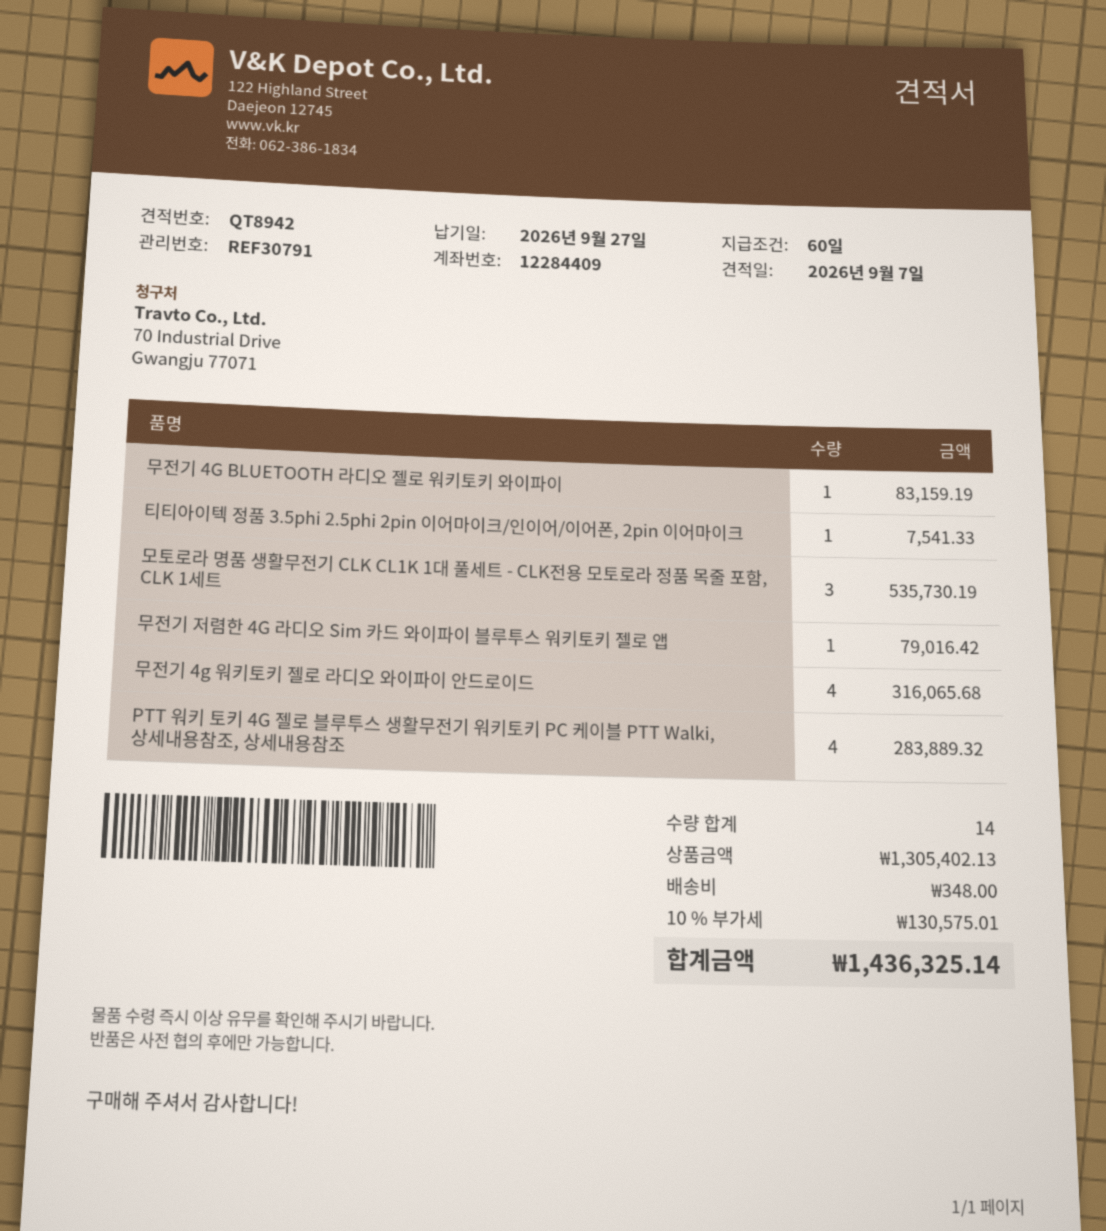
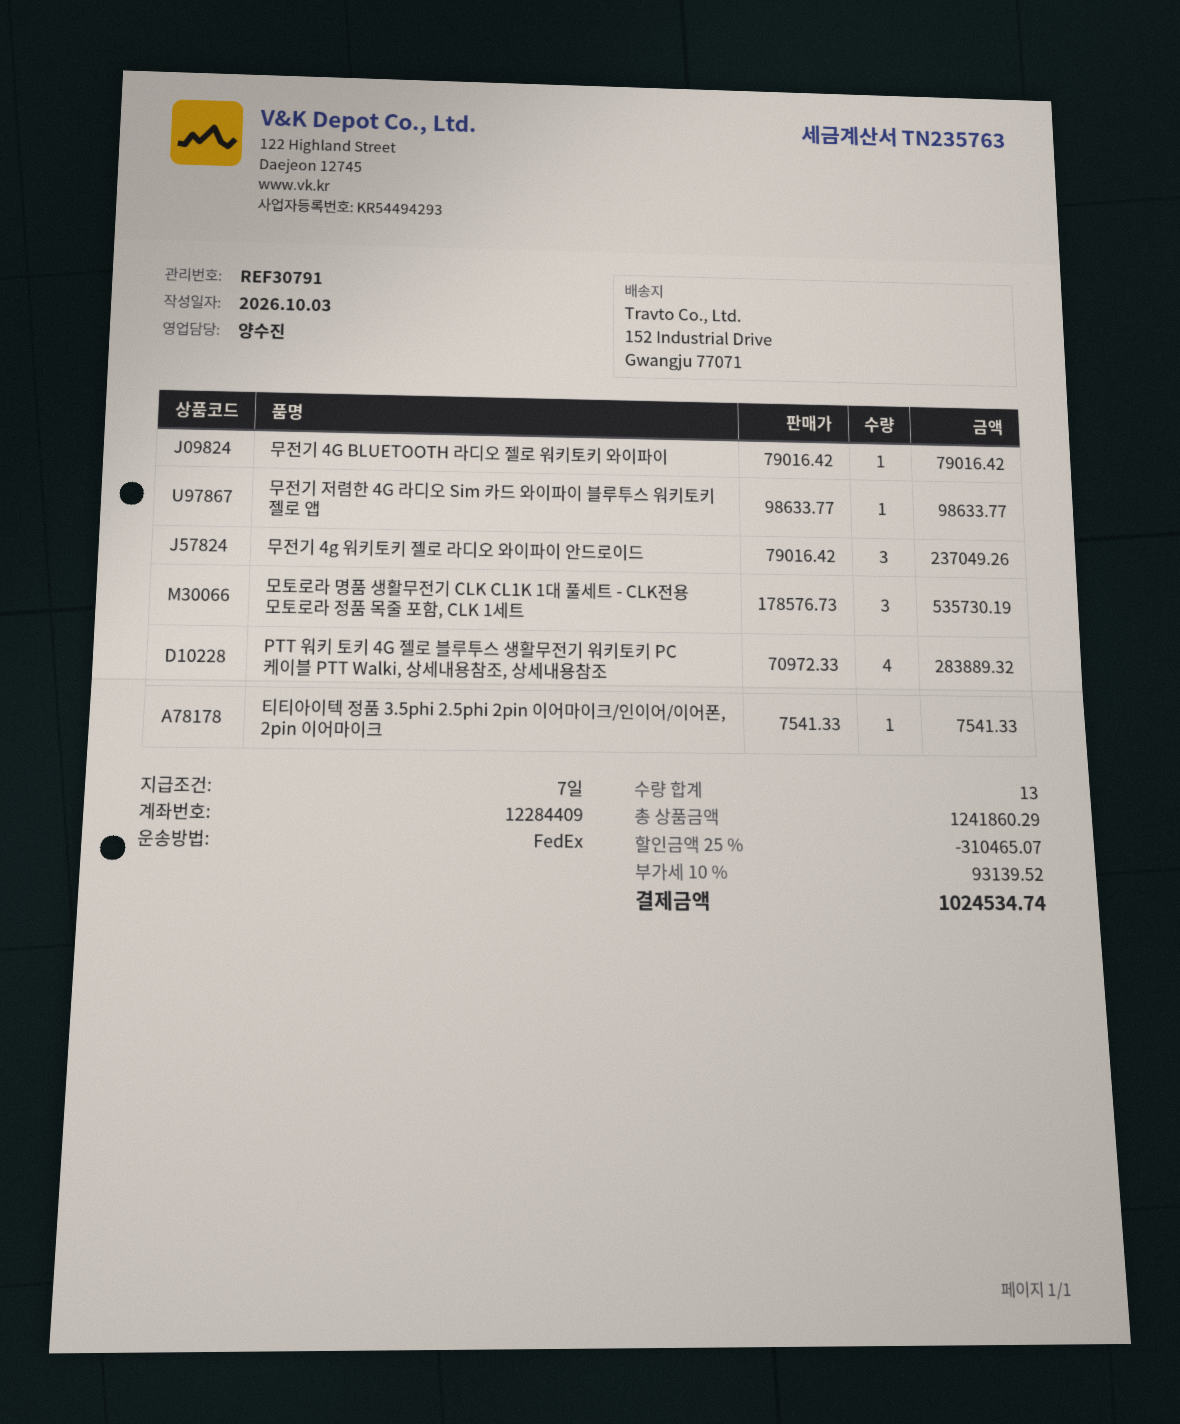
payment terms: 60 days -> 7 days
무전기 4G BLUETOOTH 라디오 젤로 워키토키 와이파이: 1 for 83159.19 -> 1 for 79016.42
무전기 저렴한 4G 라디오 Sim 카드 와이파이 블루투스 워키토키 젤로 앱: 1 for 79016.42 -> 1 for 98633.77
무전기 4g 워키토키 젤로 라디오 와이파이 안드로이드: 4 for 316065.68 -> 3 for 237049.26
total quantity: 14 -> 13
subtotal: 1305402.13 -> 1241860.29
discount: none -> 25% = 310465.07
shipping: 348.00 -> none
tax: 10% = 130575.01 -> 10% = 93139.52
total: 1436325.14 -> 1024534.74

